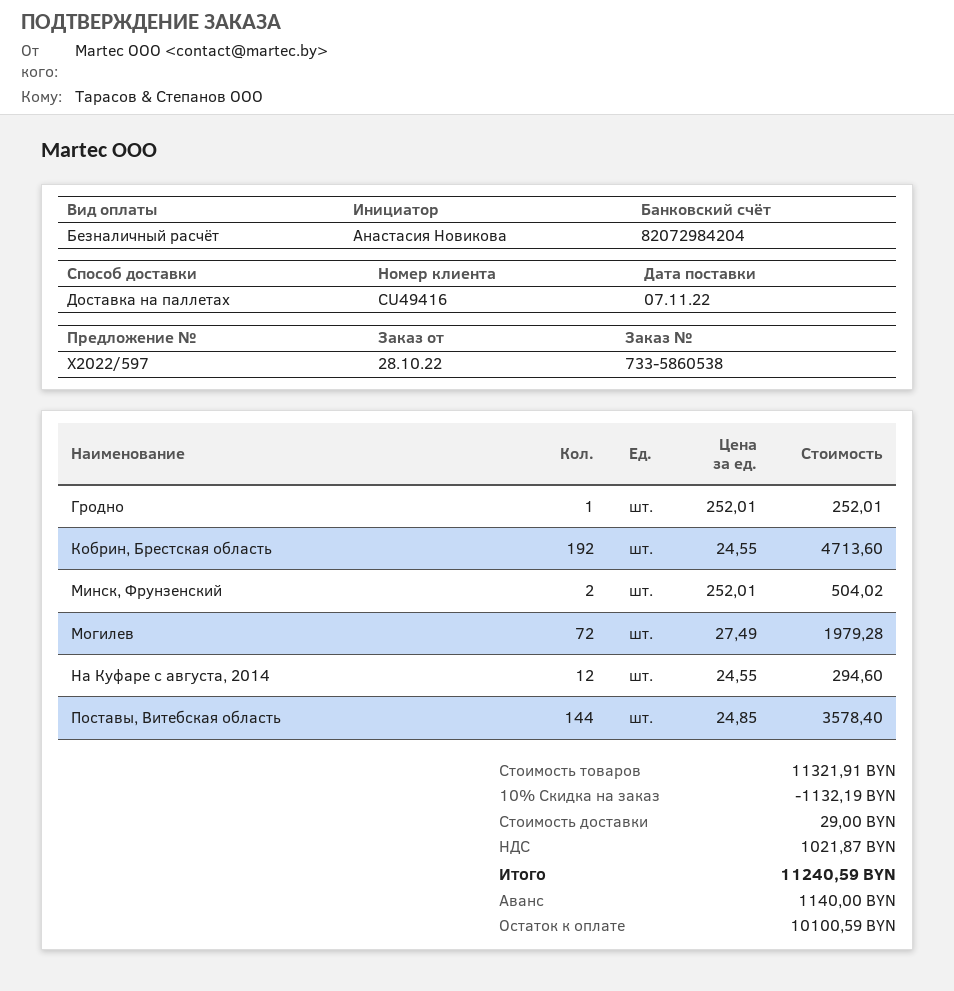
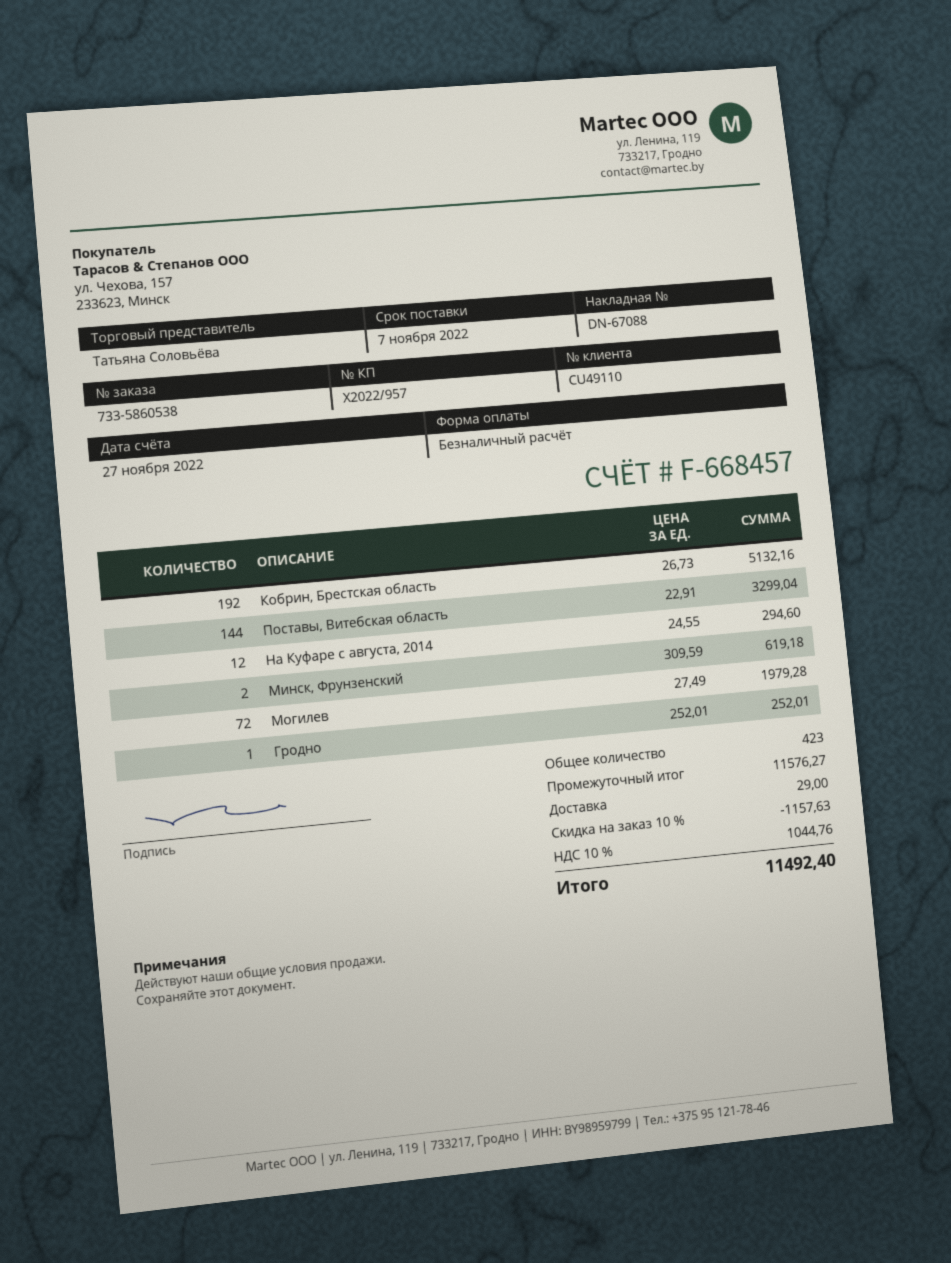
quote number: X2022/597 -> X2022/957
customer number: CU49416 -> CU49110
Кобрин, Брестская область: 192 x 24.55 = 4713.60 -> 192 x 26.73 = 5132.16
Минск, Фрунзенский: 2 x 252.01 = 504.02 -> 2 x 309.59 = 619.18
Поставы, Витебская область: 144 x 24.85 = 3578.40 -> 144 x 22.91 = 3299.04
subtotal: 11321.91 -> 11576.27
discount: 10% = 1132.19 -> 10% = 1157.63
tax: 1021.87 -> 1044.76
total: 11240.59 -> 11492.40

